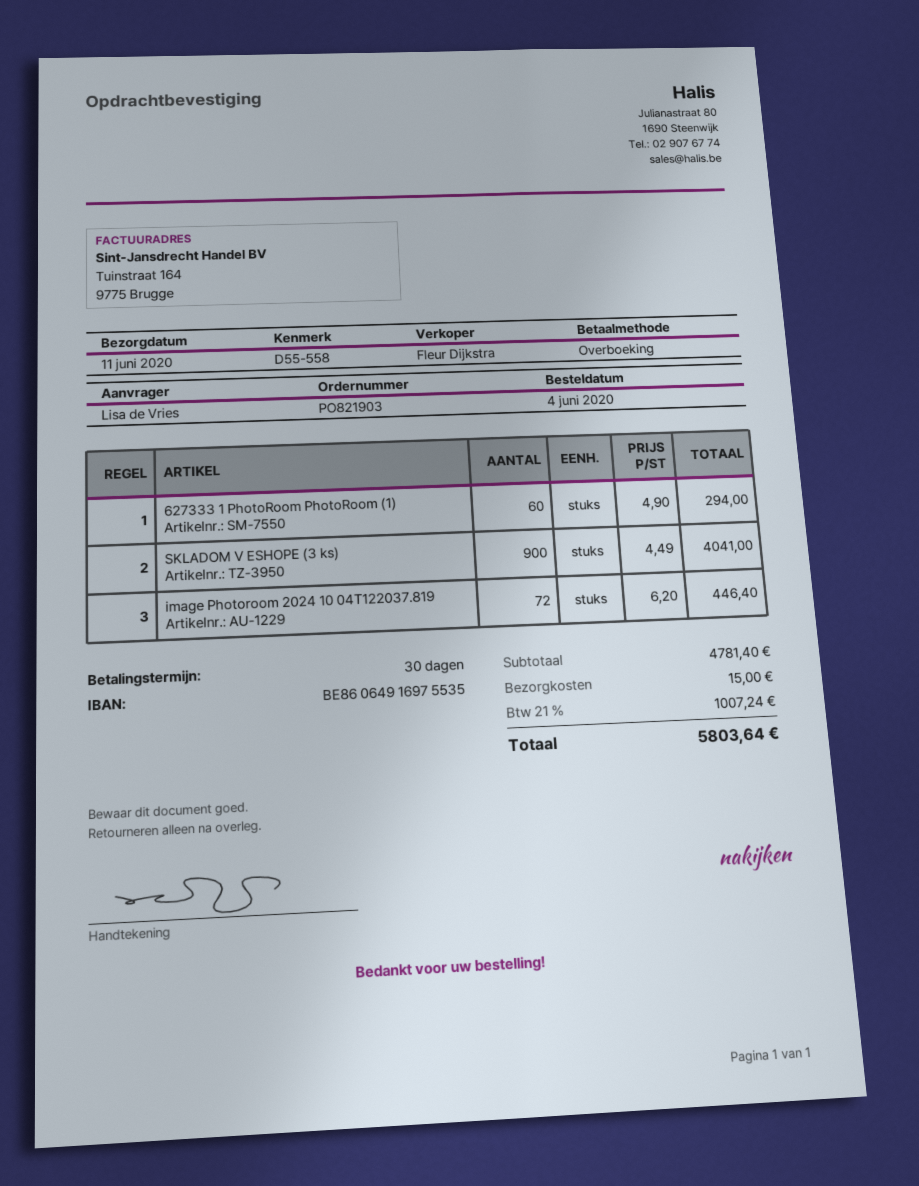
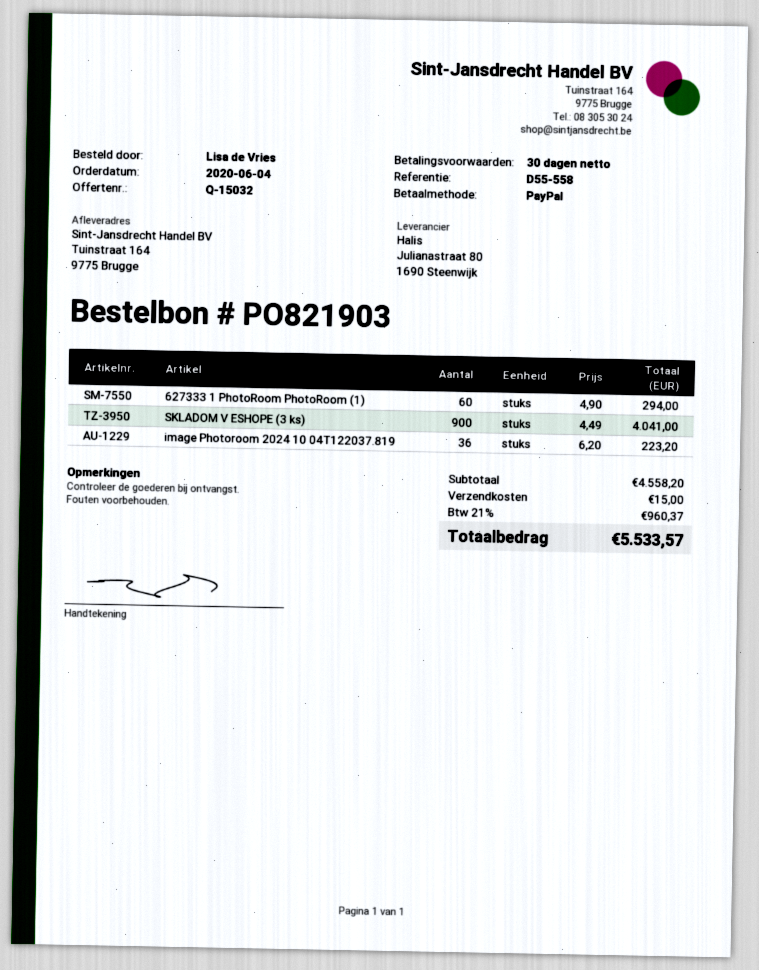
payment method: bank transfer -> PayPal
image Photoroom 2024 10 04T122037.819: 72 x 6.20 = 446.40 -> 36 x 6.20 = 223.20
subtotal: 4781.40 -> 4558.20
tax: 21% = 1007.24 -> 21% = 960.37
total: 5803.64 -> 5533.57

